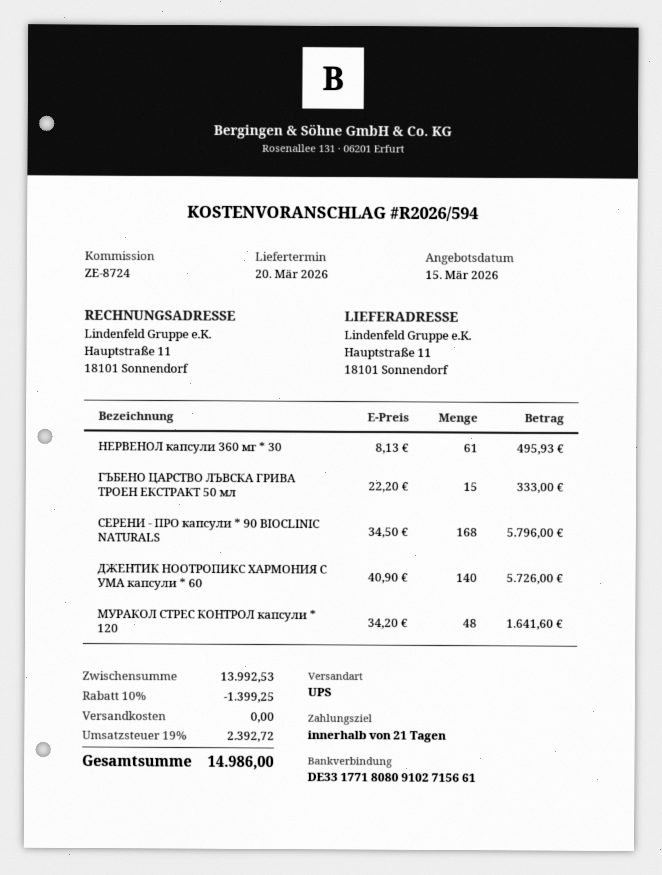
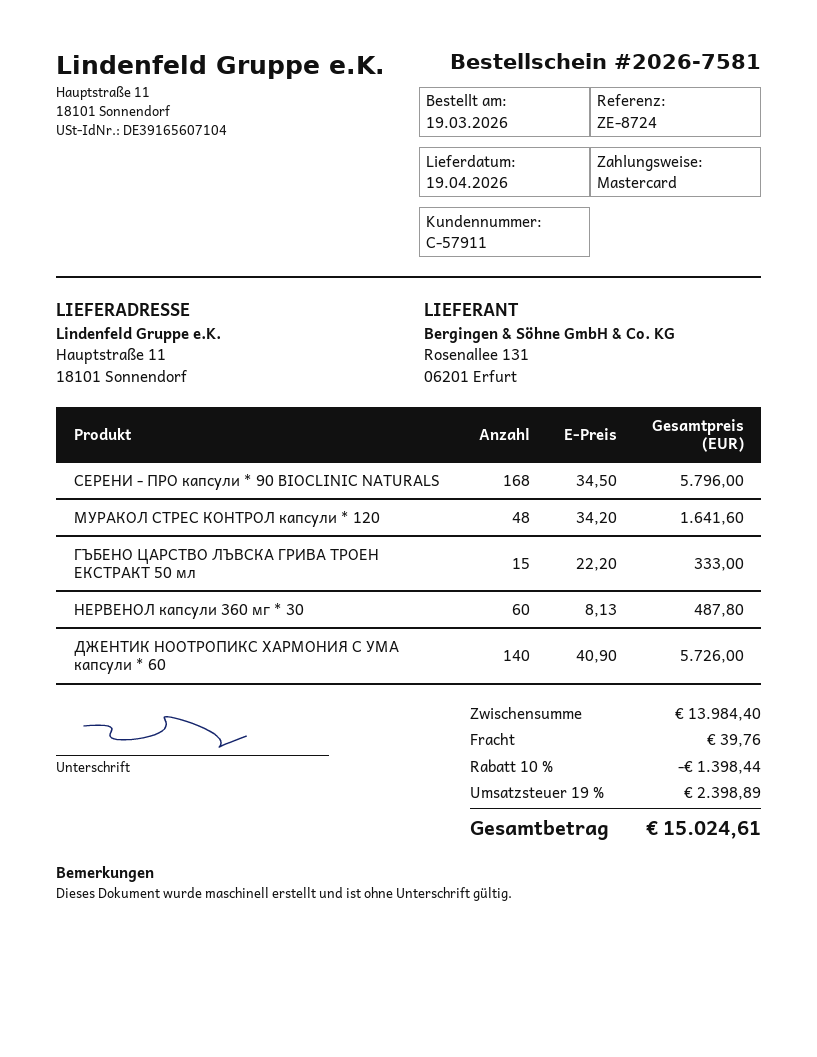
delivery date: 2026-03-20 -> 2026-04-19
НЕРВЕНОЛ капсули 360 мг * 30: 61 x 8.13 = 495.93 -> 60 x 8.13 = 487.80
subtotal: 13992.53 -> 13984.40
discount: 10% = 1399.25 -> 10% = 1398.44
shipping: 0.00 -> 39.76
tax: 19% = 2392.72 -> 19% = 2398.89
total: 14986.00 -> 15024.61

